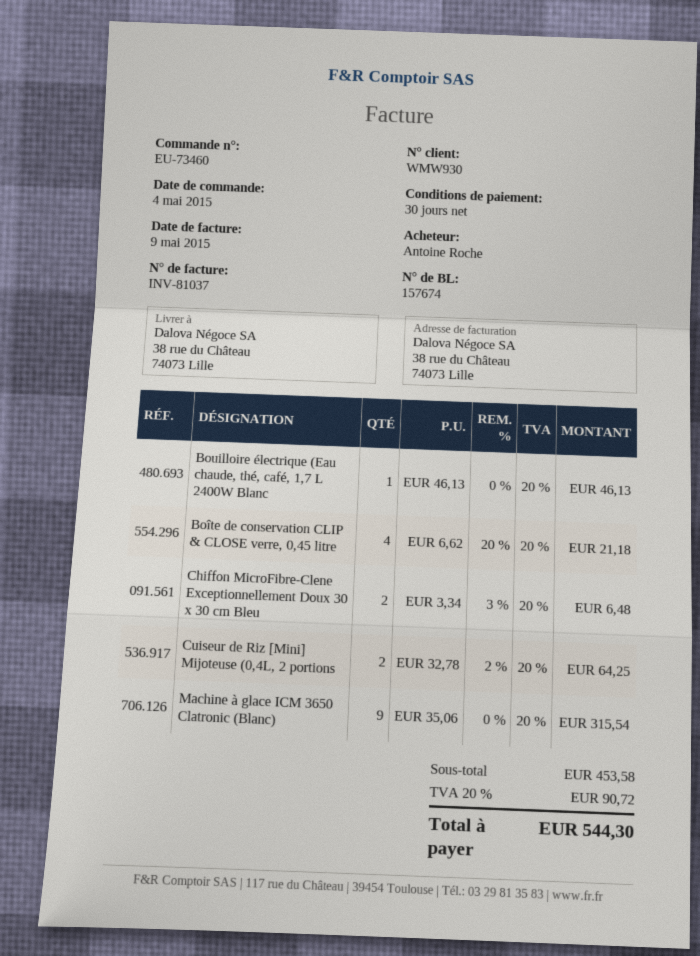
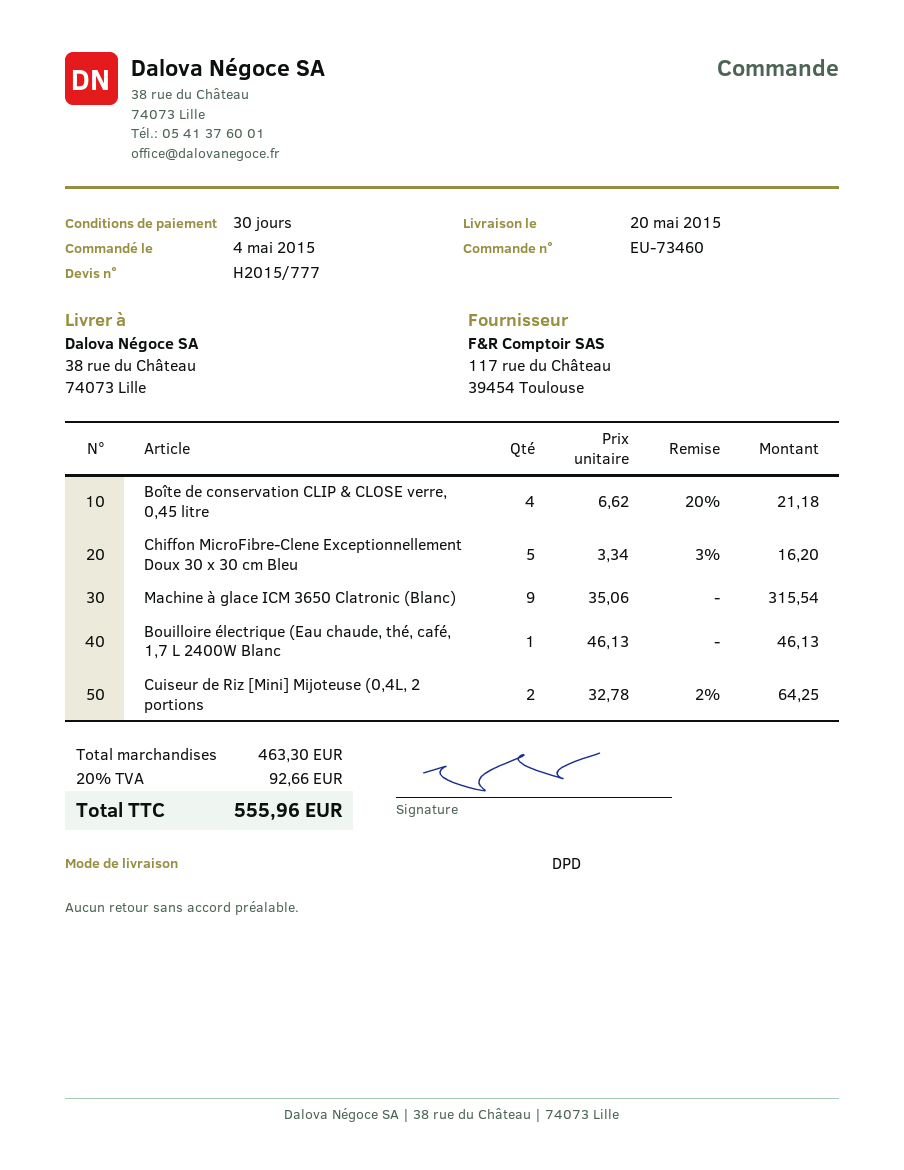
Chiffon MicroFibre-Clene Exceptionnellement Doux 30 x 30 cm Bleu: 2 x 3.34 - 3% = 6.48 -> 5 x 3.34 - 3% = 16.20
subtotal: 453.58 -> 463.30
tax: 20% = 90.72 -> 20% = 92.66
total: 544.30 -> 555.96

